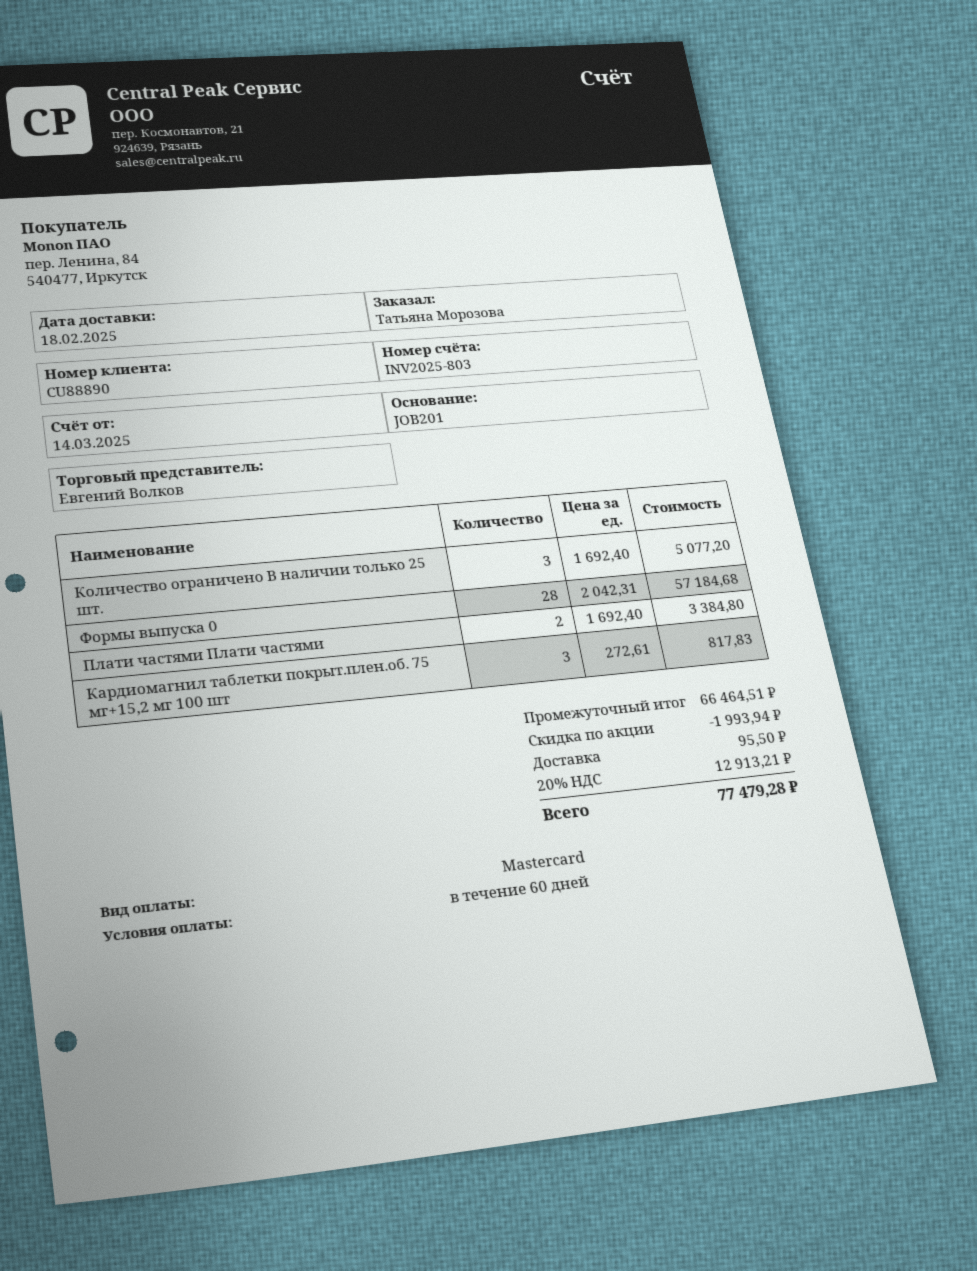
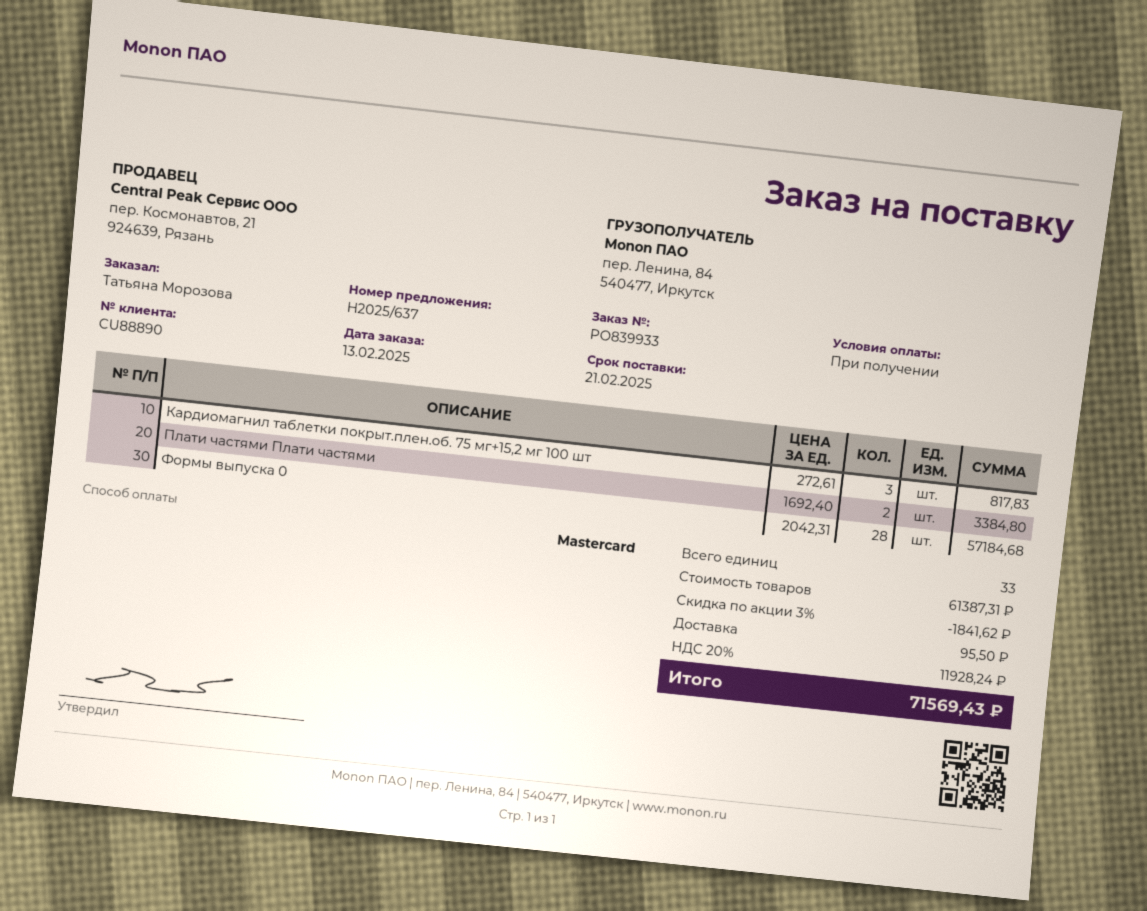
delivery date: 2025-02-18 -> 2025-02-21
payment terms: 60 days -> on receipt
Количество ограничено В наличии только 25 шт.: 3 x 1692.40 = 5077.20 -> none
subtotal: 66464.51 -> 61387.31
discount: 1993.94 -> 1841.62
tax: 20% = 12913.21 -> 20% = 11928.24
total: 77479.28 -> 71569.43

